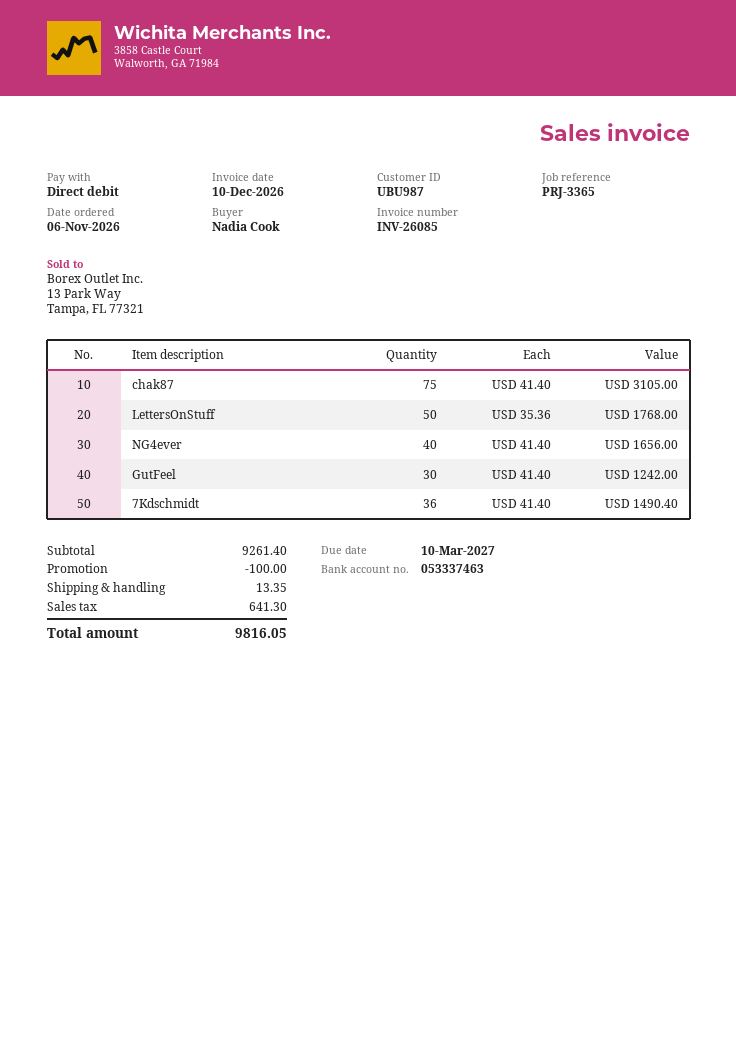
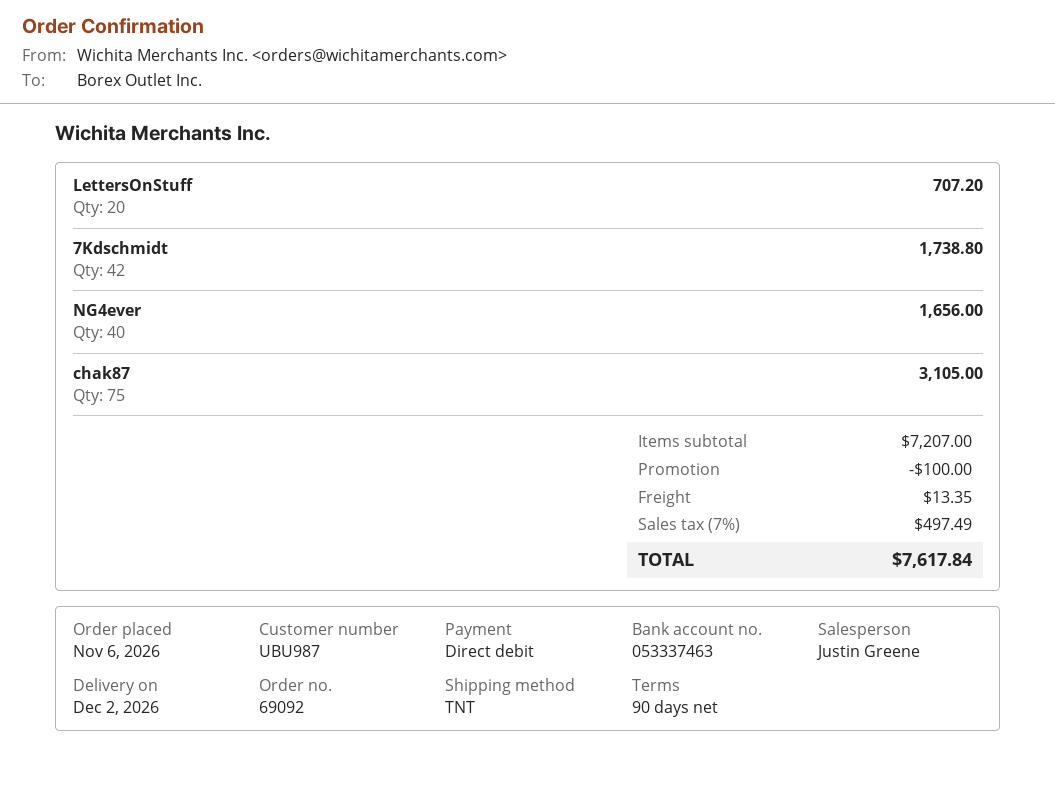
LettersOnStuff: 50 for 1768.00 -> 20 for 707.20
GutFeel: 30 for 1242.00 -> none
7Kdschmidt: 36 for 1490.40 -> 42 for 1738.80
subtotal: 9261.40 -> 7207.00
tax: 641.30 -> 497.49
total: 9816.05 -> 7617.84

